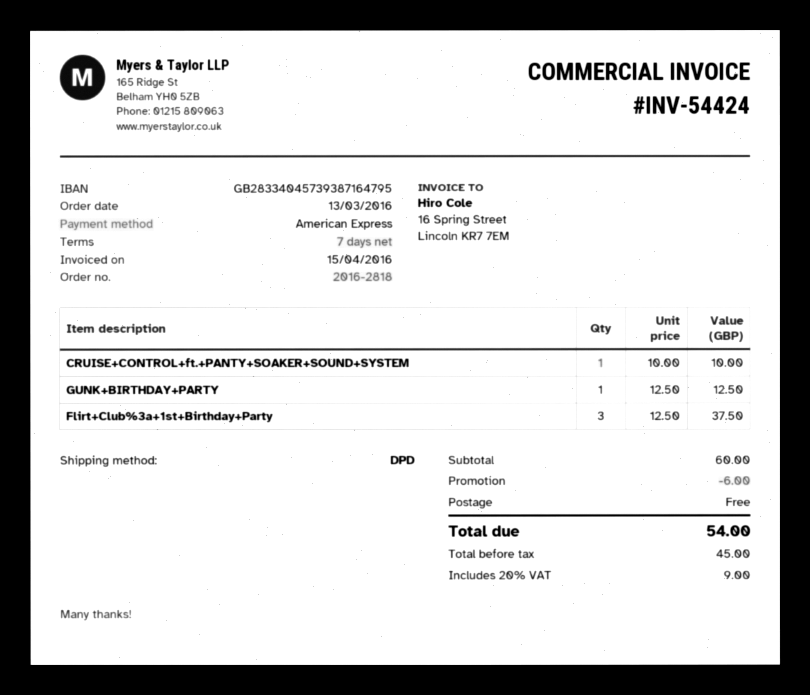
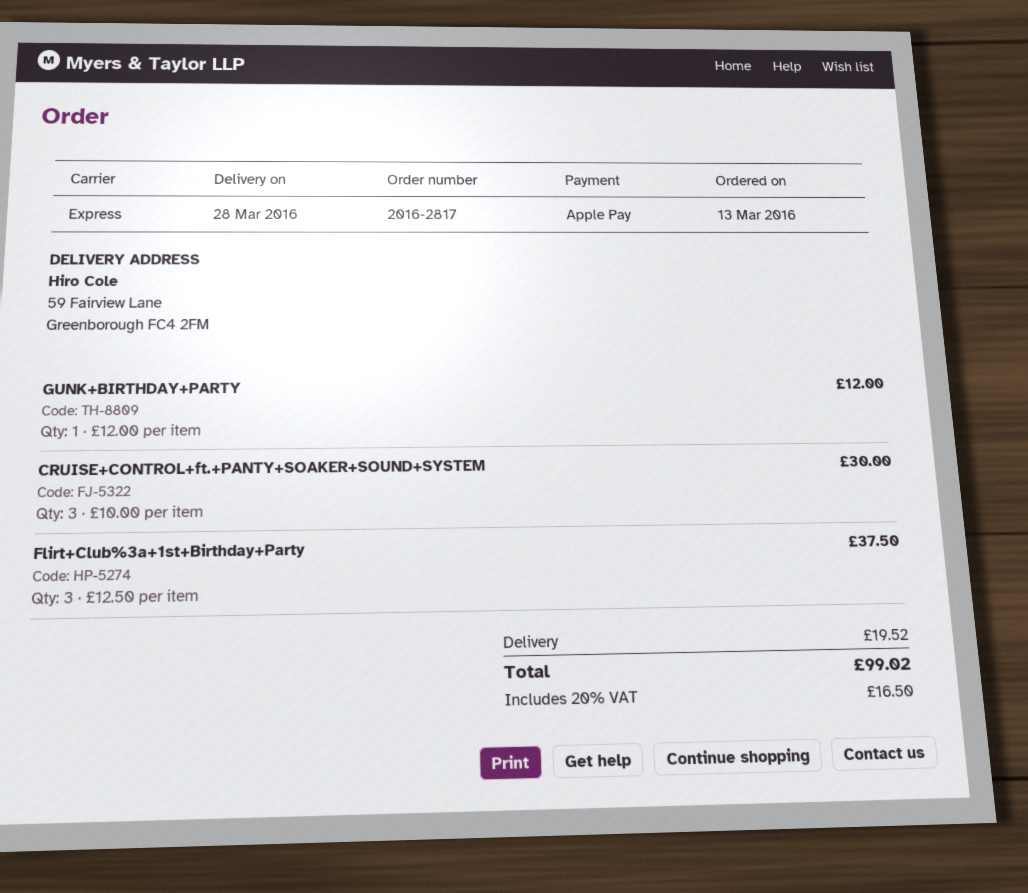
order number: 2016-2818 -> 2016-2817
payment method: American Express -> Apple Pay
shipping method: DPD -> express
CRUISE+CONTROL+ft.+PANTY+SOAKER+SOUND+SYSTEM: 1 x 10.00 = 10.00 -> 3 x 10.00 = 30.00
GUNK+BIRTHDAY+PARTY: 1 x 12.50 = 12.50 -> 1 x 12.00 = 12.00
discount: 6.00 -> none
shipping: 0.00 -> 19.52
tax: 20% = 9.00 -> 20% = 16.50
total: 54.00 -> 99.02

